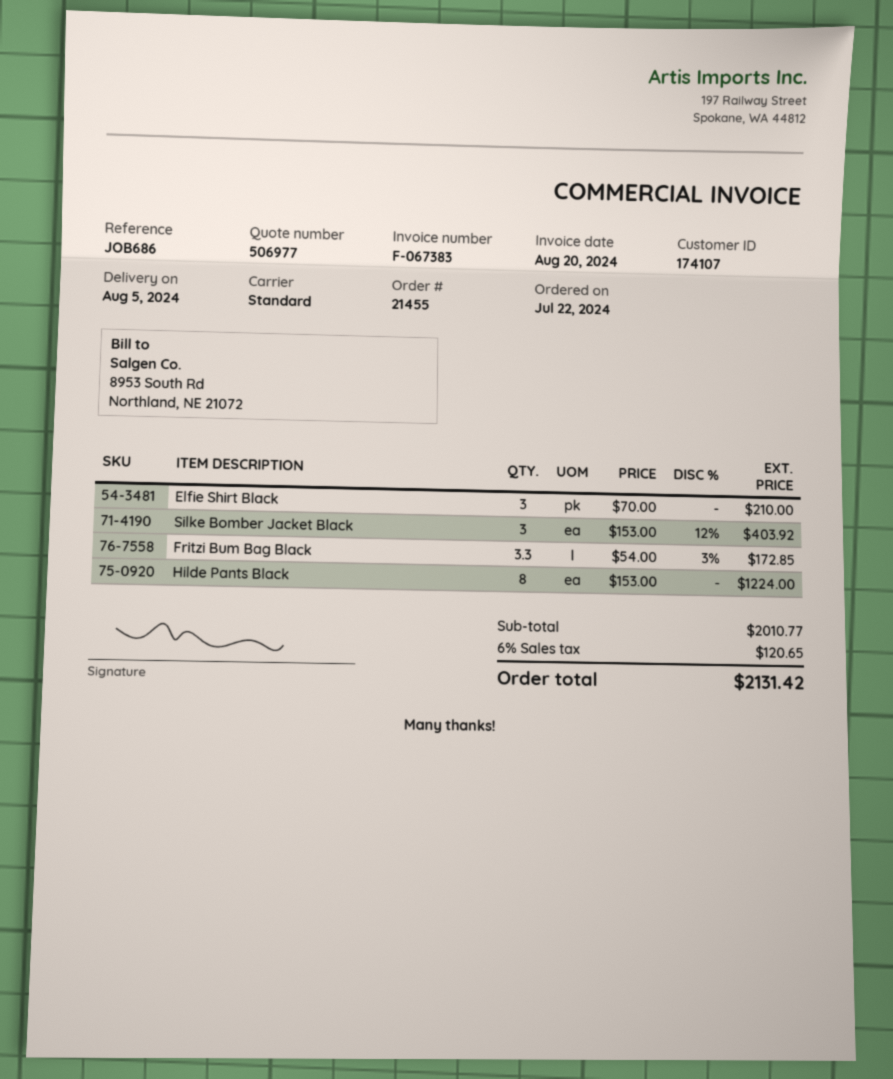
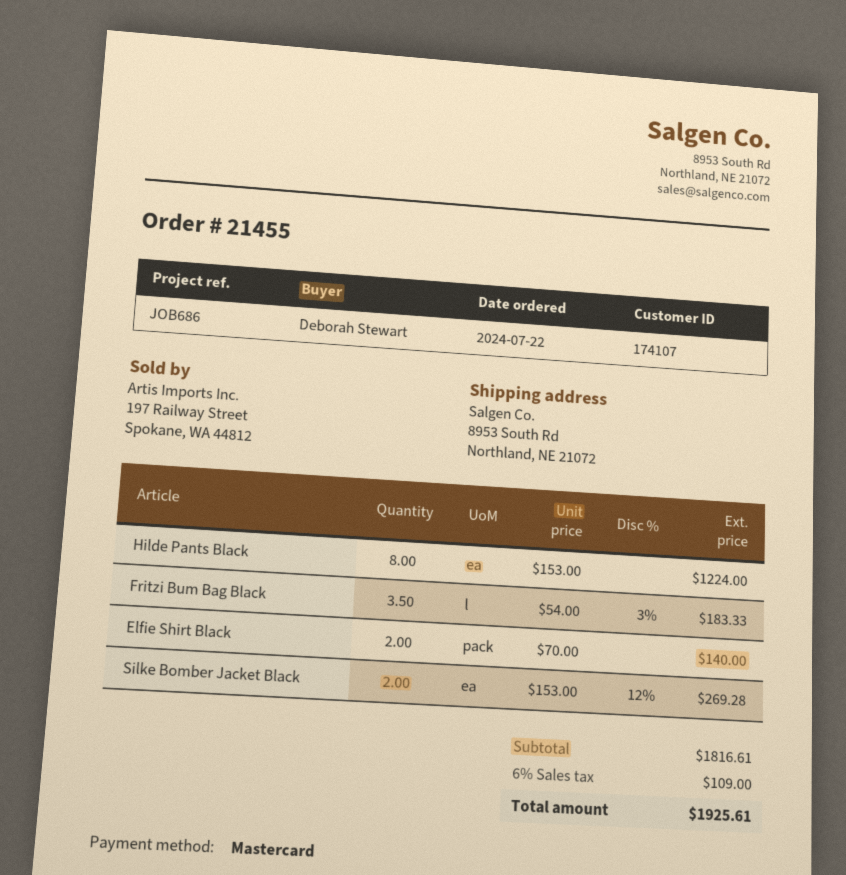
Elfie Shirt Black: 3 x 70.00 = 210.00 -> 2 x 70.00 = 140.00
Silke Bomber Jacket Black: 3 x 153.00 - 12% = 403.92 -> 2 x 153.00 - 12% = 269.28
Fritzi Bum Bag Black: 3.3 x 54.00 - 3% = 172.85 -> 3.5 x 54.00 - 3% = 183.33
subtotal: 2010.77 -> 1816.61
tax: 6% = 120.65 -> 6% = 109.00
total: 2131.42 -> 1925.61

